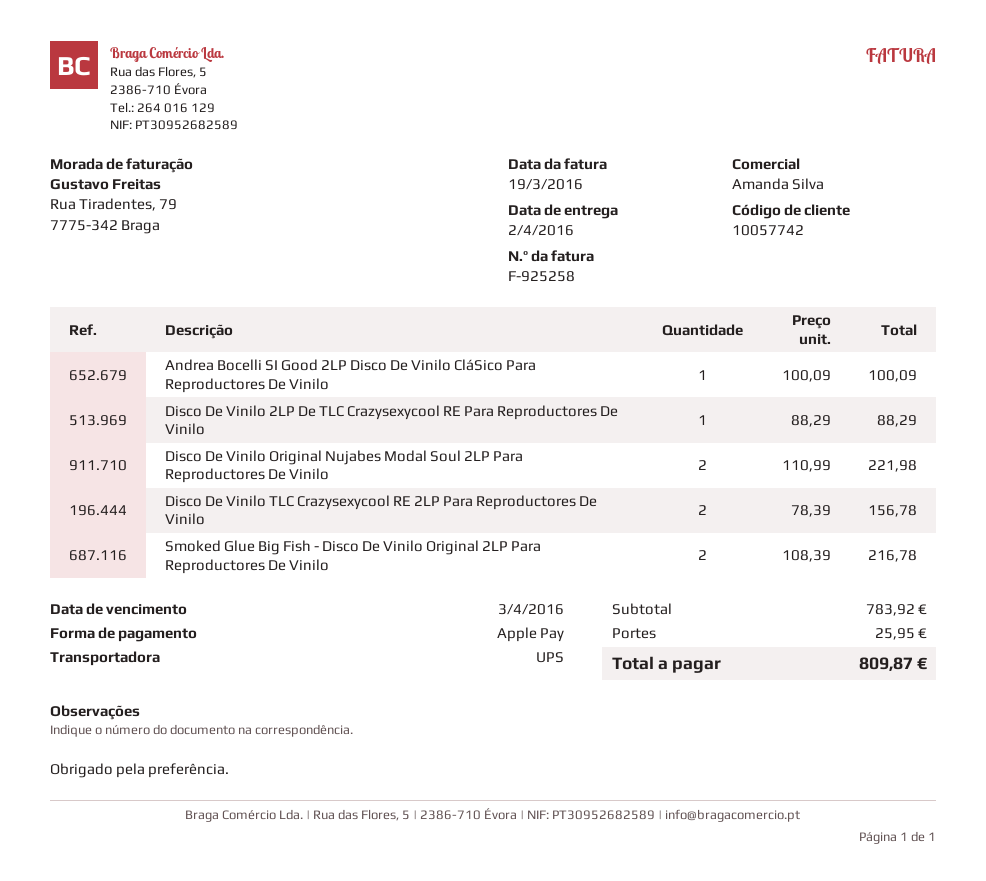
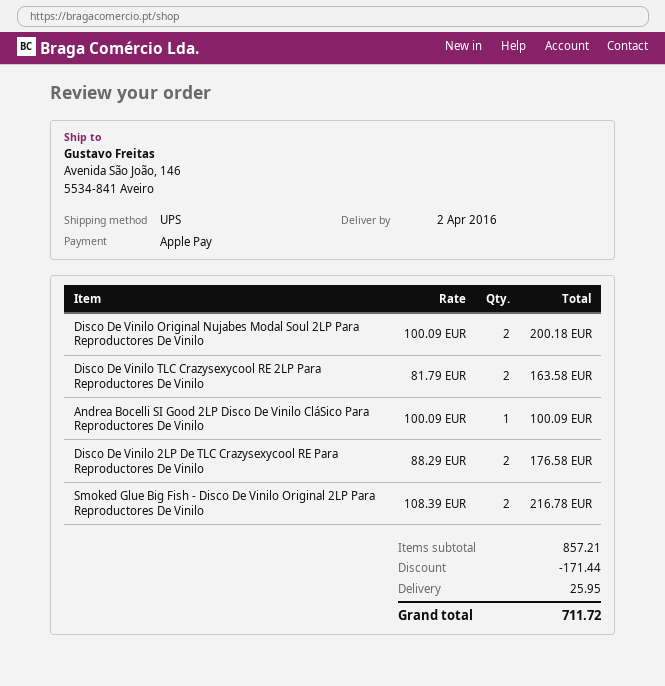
Disco De Vinilo 2LP De TLC Crazysexycool RE Para Reproductores De Vinilo: 1 x 88.29 = 88.29 -> 2 x 88.29 = 176.58
Disco De Vinilo Original Nujabes Modal Soul 2LP Para Reproductores De Vinilo: 2 x 110.99 = 221.98 -> 2 x 100.09 = 200.18
Disco De Vinilo TLC Crazysexycool RE 2LP Para Reproductores De Vinilo: 2 x 78.39 = 156.78 -> 2 x 81.79 = 163.58
subtotal: 783.92 -> 857.21
discount: none -> 171.44
total: 809.87 -> 711.72

